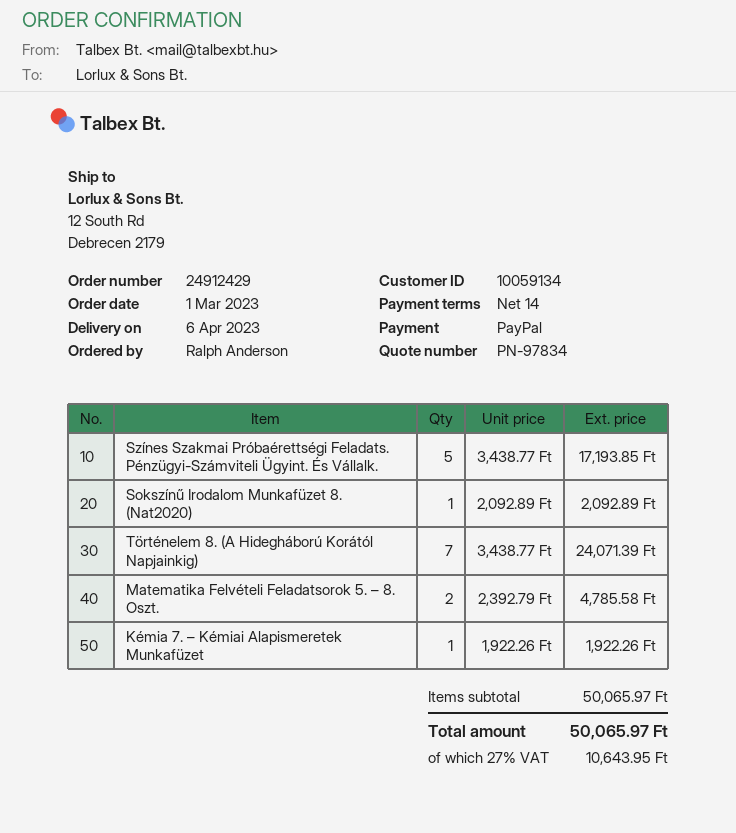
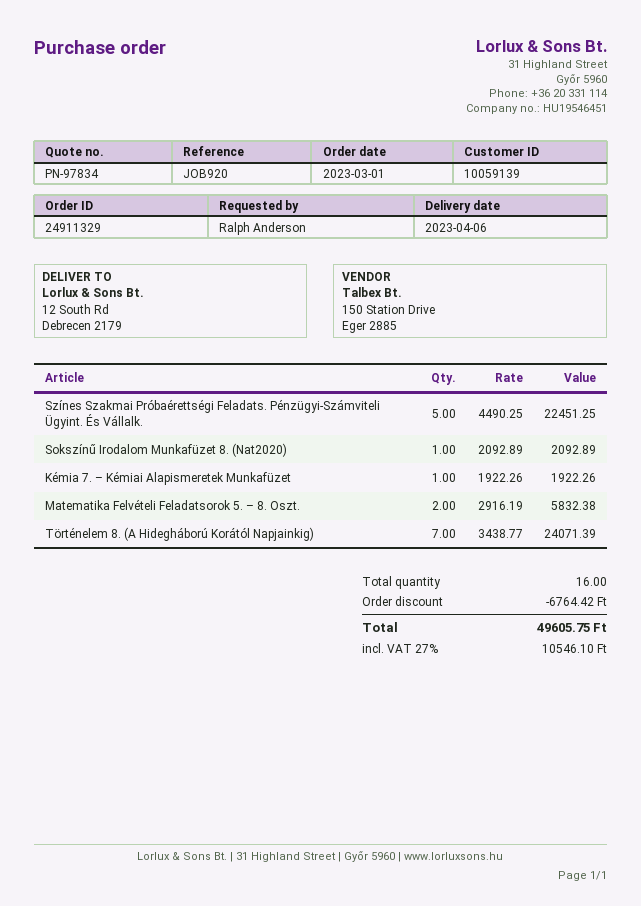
order number: 24912429 -> 24911329
customer number: 10059134 -> 10059139
Színes Szakmai Próbaérettségi Feladats. Pénzügyi-Számviteli Ügyint. És Vállalk.: 5 x 3438.77 = 17193.85 -> 5 x 4490.25 = 22451.25
Matematika Felvételi Feladatsorok 5. – 8. Oszt.: 2 x 2392.79 = 4785.58 -> 2 x 2916.19 = 5832.38
discount: none -> 6764.42
tax: 27% = 10643.95 -> 27% = 10546.10
total: 50065.97 -> 49605.75

